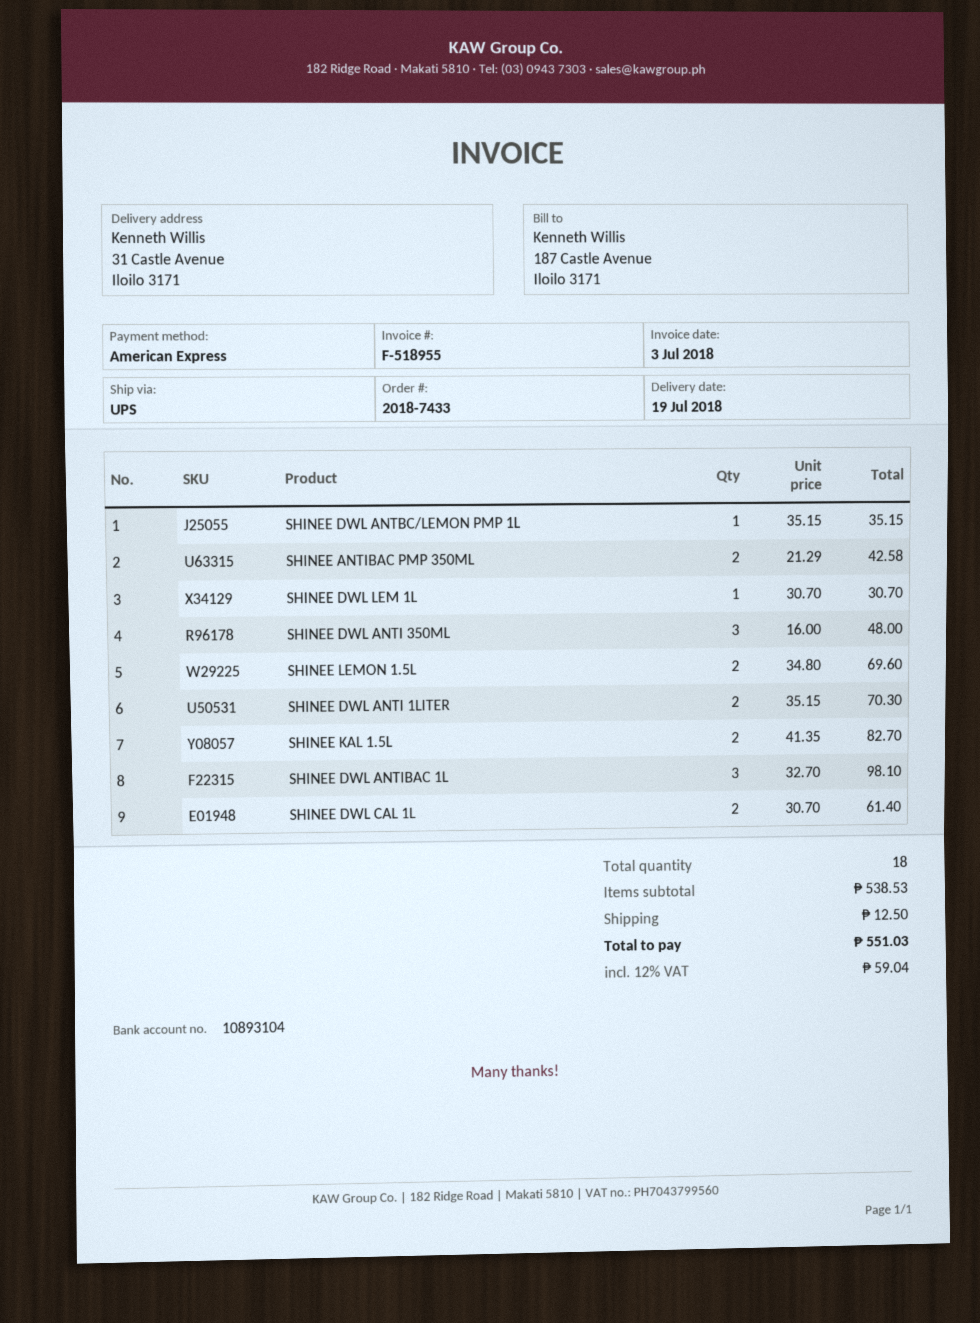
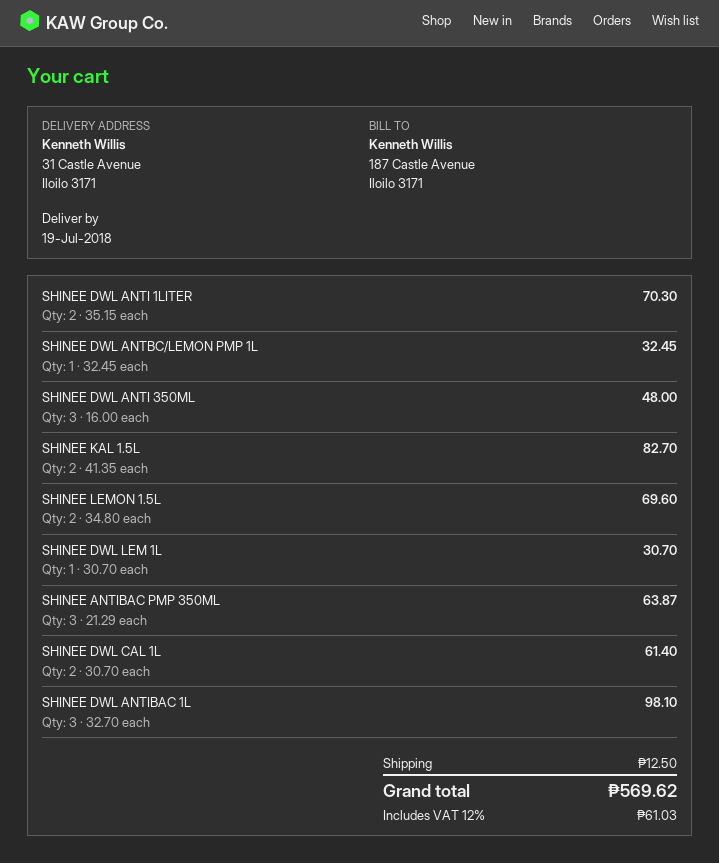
SHINEE DWL ANTBC/LEMON PMP 1L: 1 x 35.15 = 35.15 -> 1 x 32.45 = 32.45
SHINEE ANTIBAC PMP 350ML: 2 x 21.29 = 42.58 -> 3 x 21.29 = 63.87
tax: 12% = 59.04 -> 12% = 61.03
total: 551.03 -> 569.62

